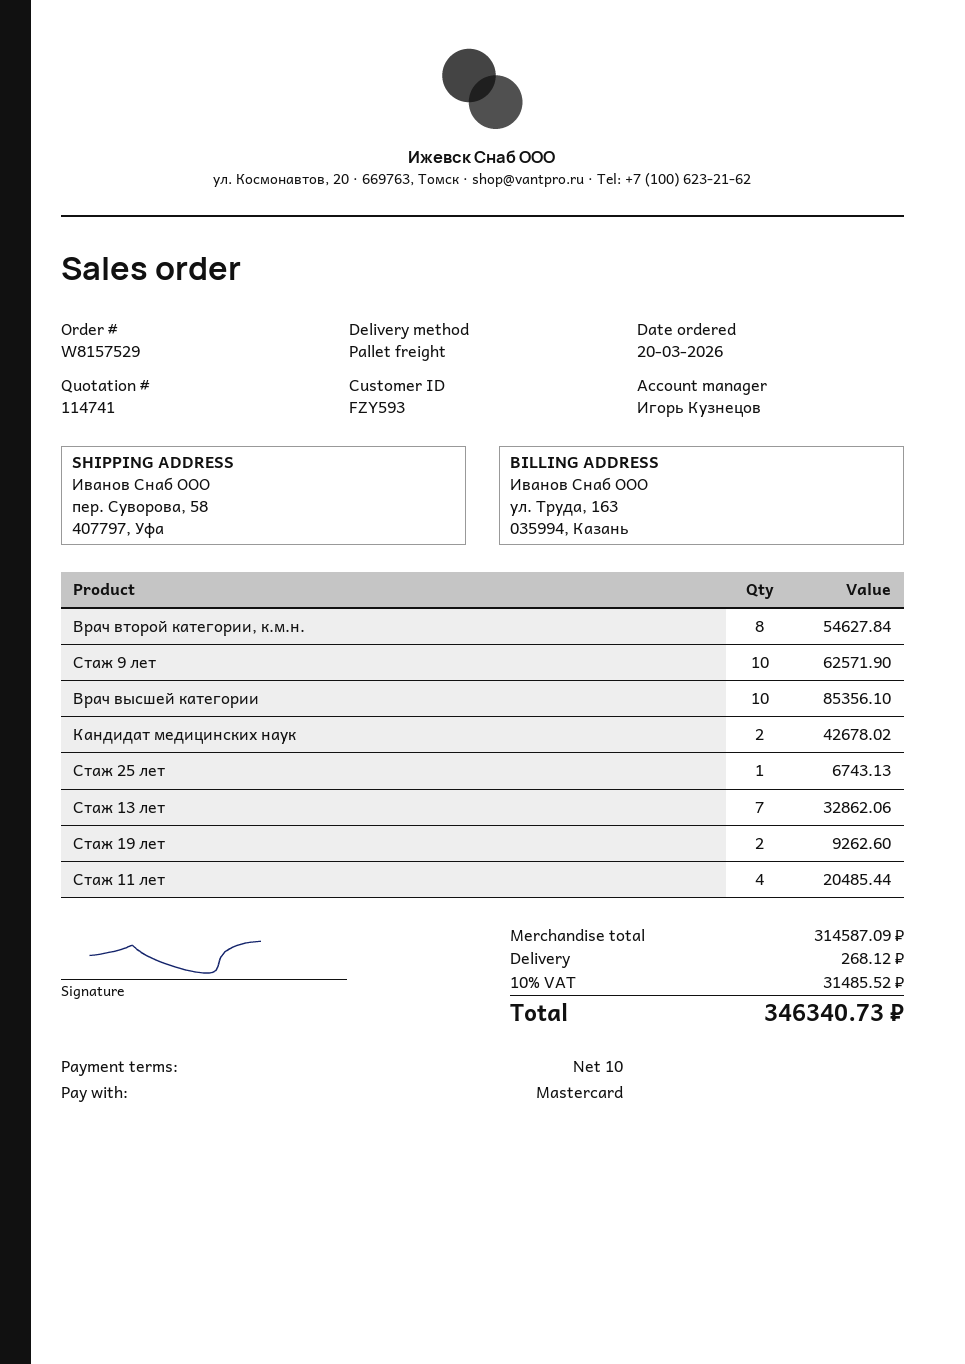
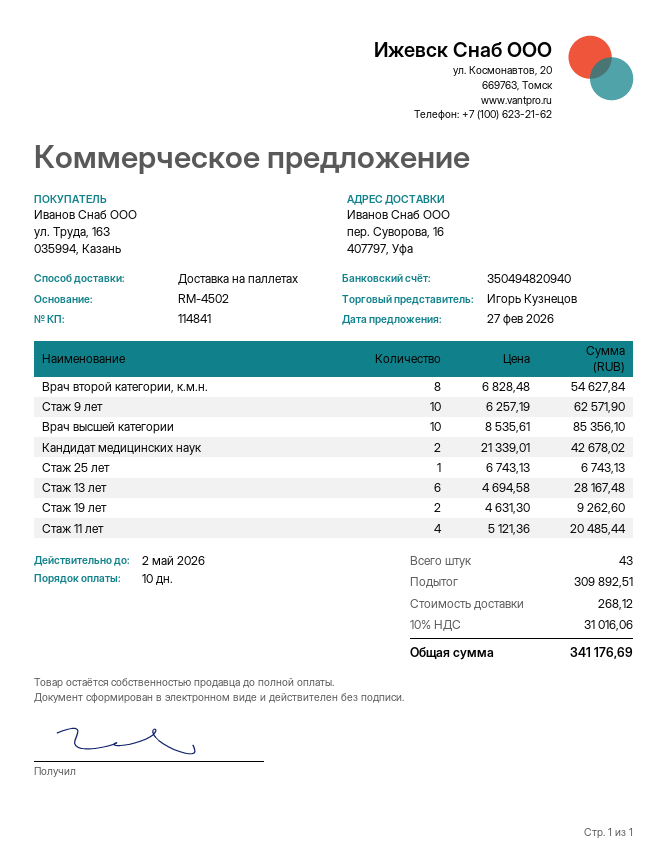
quote number: 114741 -> 114841
ship to: пер. Суворова, 58, 407797, Уфа -> пер. Суворова, 16, 407797, Уфа
Стаж 13 лет: 7 for 32862.06 -> 6 for 28167.48
subtotal: 314587.09 -> 309892.51
tax: 10% = 31485.52 -> 10% = 31016.06
total: 346340.73 -> 341176.69

